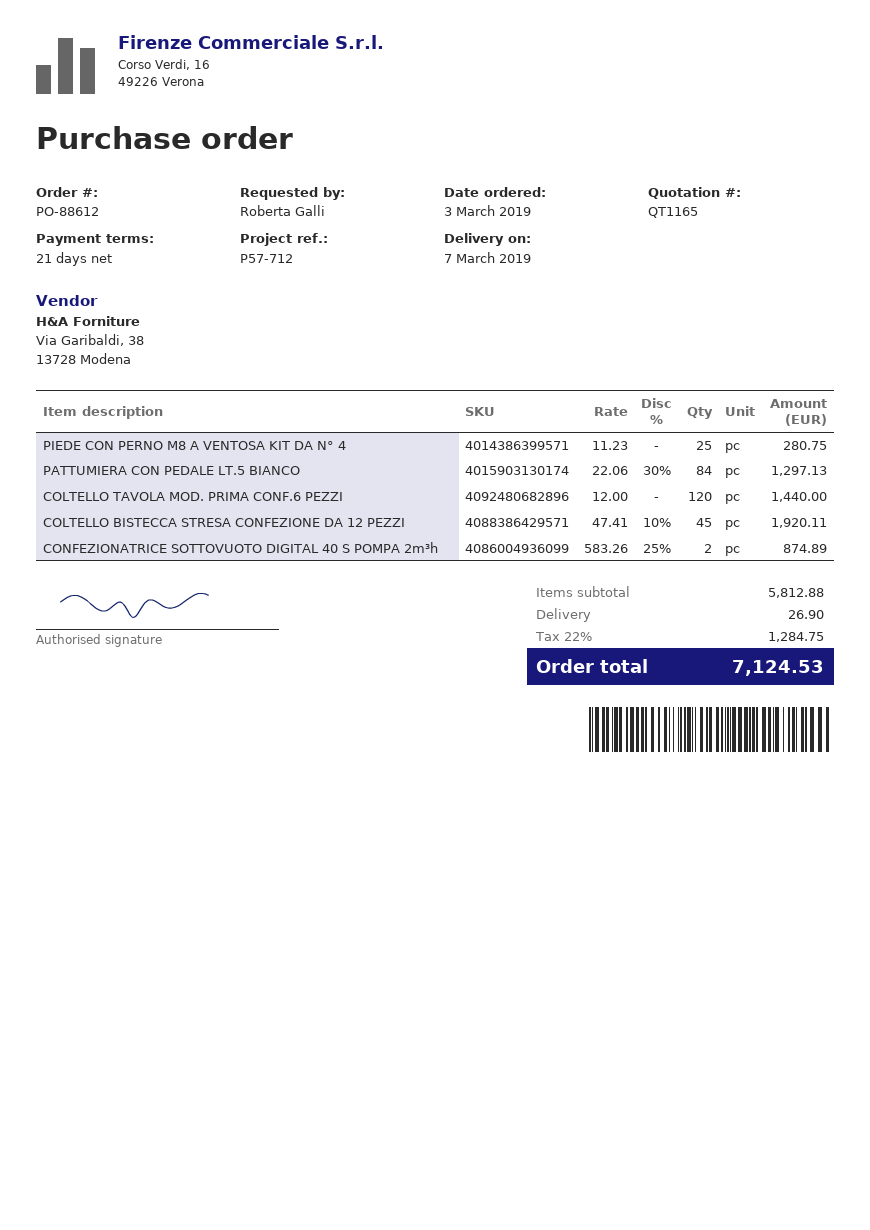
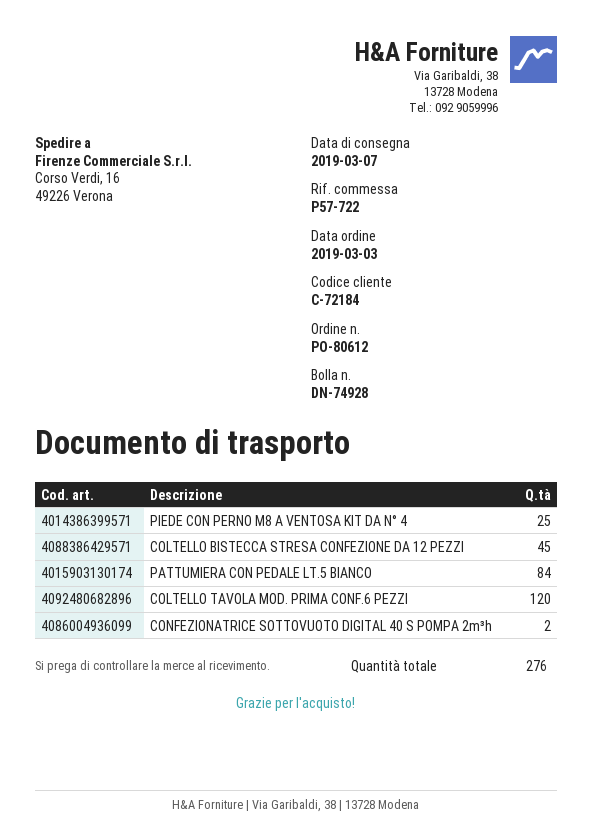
order number: PO-88612 -> PO-80612
reference: P57-712 -> P57-722

